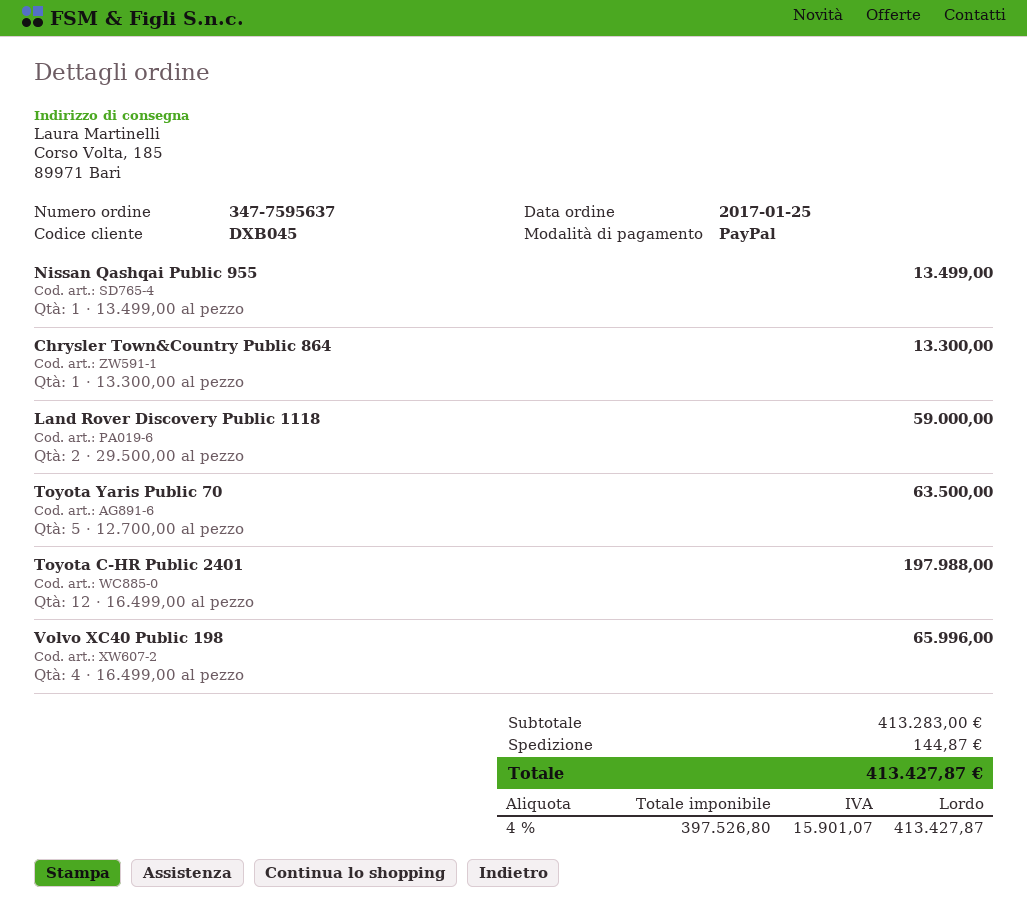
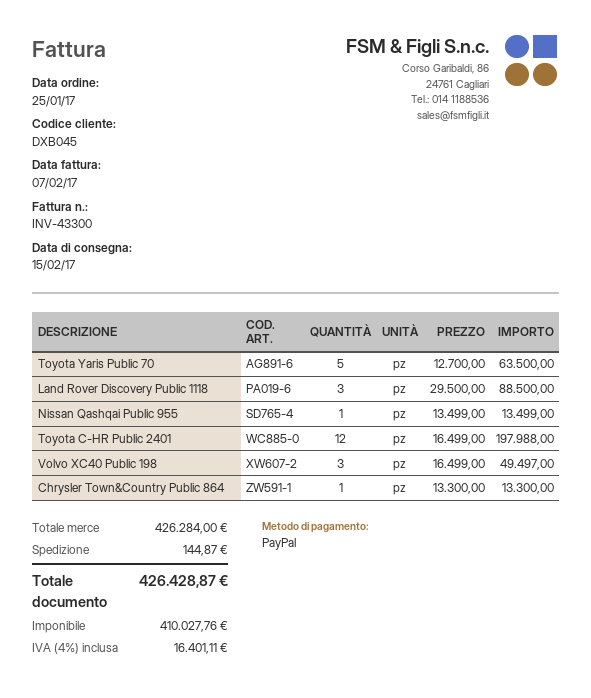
Land Rover Discovery Public 1118: 2 x 29500.00 = 59000.00 -> 3 x 29500.00 = 88500.00
Volvo XC40 Public 198: 4 x 16499.00 = 65996.00 -> 3 x 16499.00 = 49497.00
subtotal: 413283.00 -> 426284.00
net: 397526.80 -> 410027.76
tax: 4% = 15901.07 -> 4% = 16401.11
total: 413427.87 -> 426428.87

